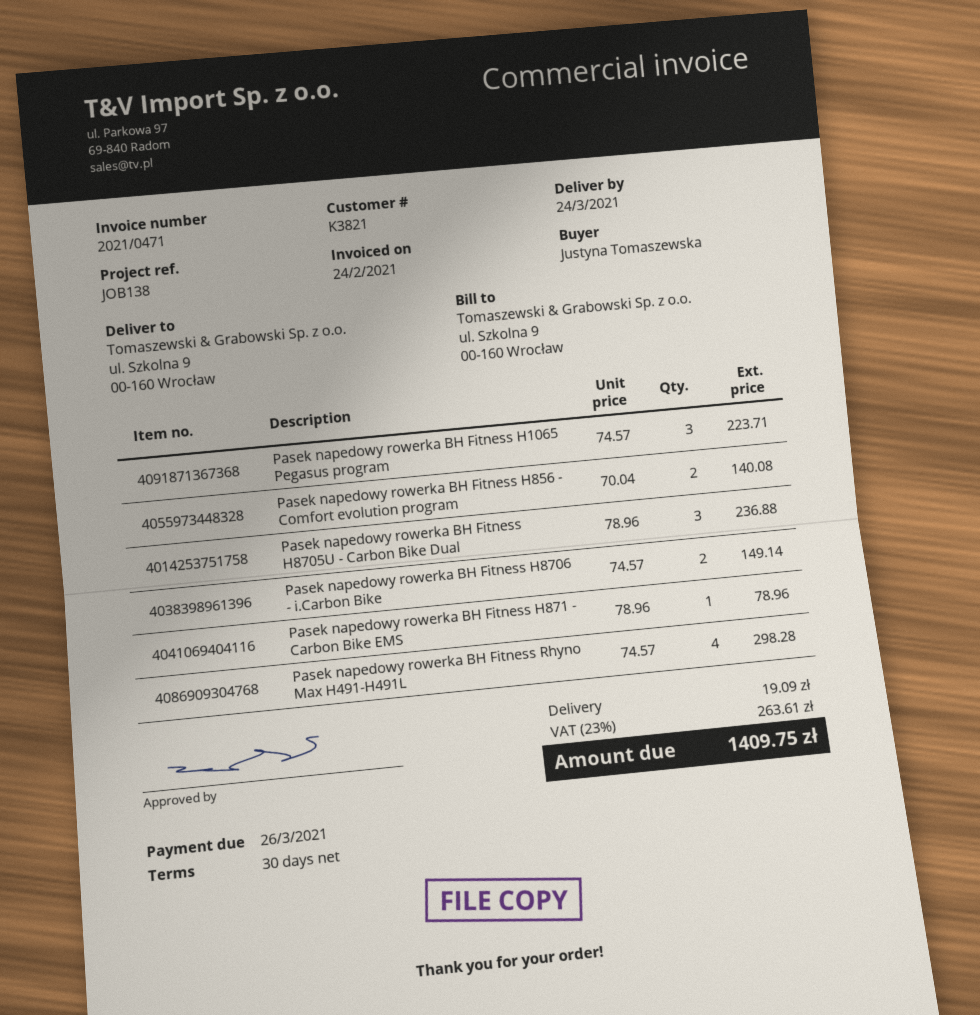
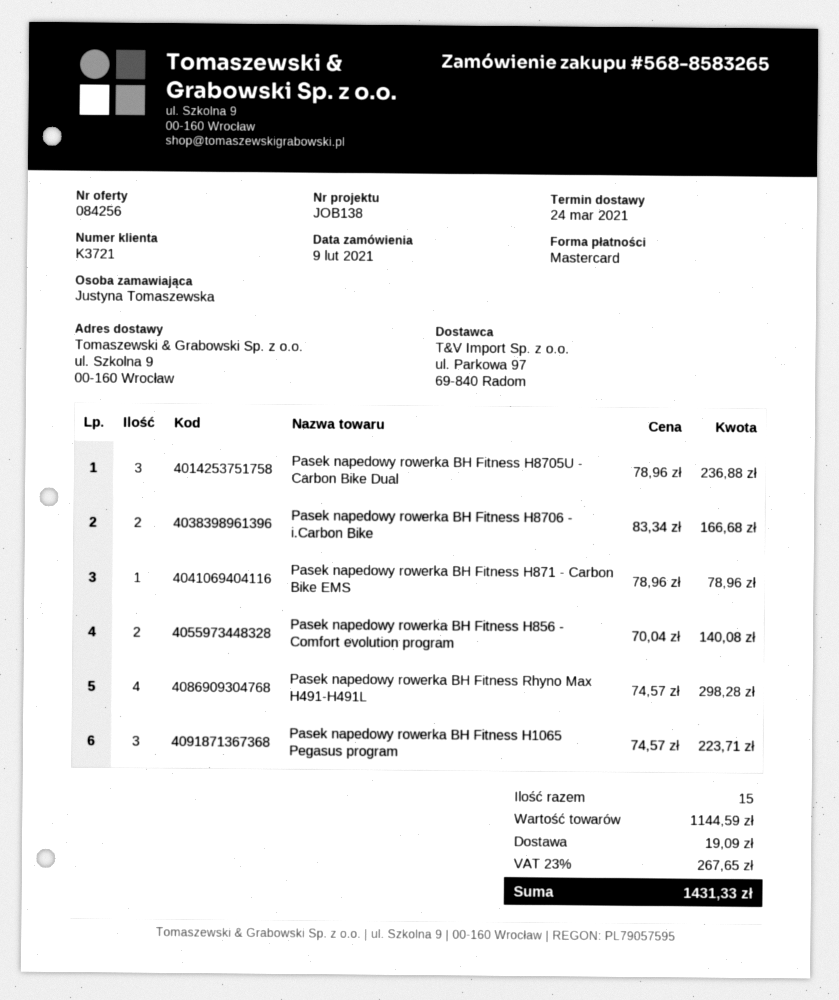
customer number: K3821 -> K3721
Pasek napedowy rowerka BH Fitness H8706 - i.Carbon Bike: 2 x 74.57 = 149.14 -> 2 x 83.34 = 166.68
tax: 23% = 263.61 -> 23% = 267.65
total: 1409.75 -> 1431.33

